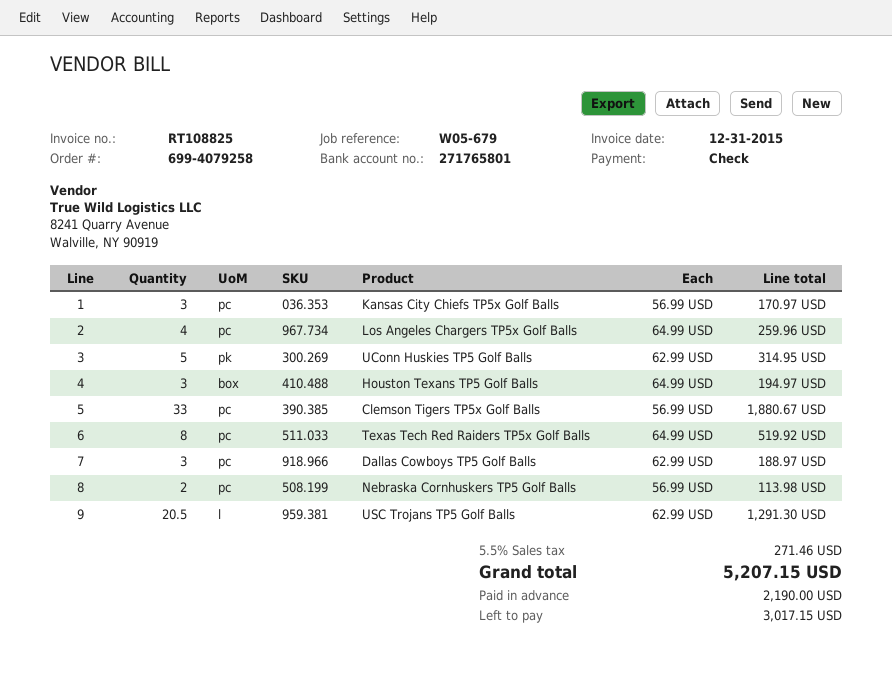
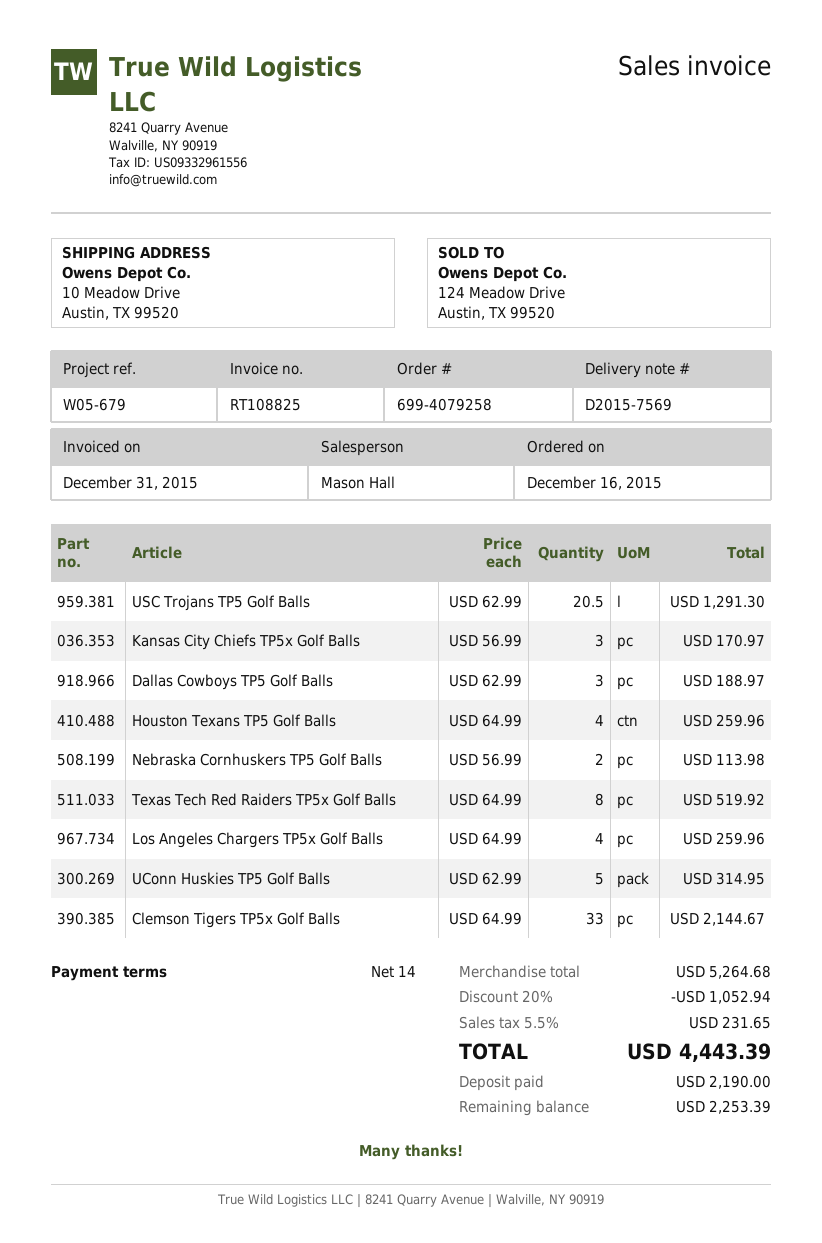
Houston Texans TP5 Golf Balls: 3 x 64.99 = 194.97 -> 4 x 64.99 = 259.96
Clemson Tigers TP5x Golf Balls: 33 x 56.99 = 1880.67 -> 33 x 64.99 = 2144.67
discount: none -> 20% = 1052.94
tax: 5.5% = 271.46 -> 5.5% = 231.65
total: 5207.15 -> 4443.39
balance: 3017.15 -> 2253.39

